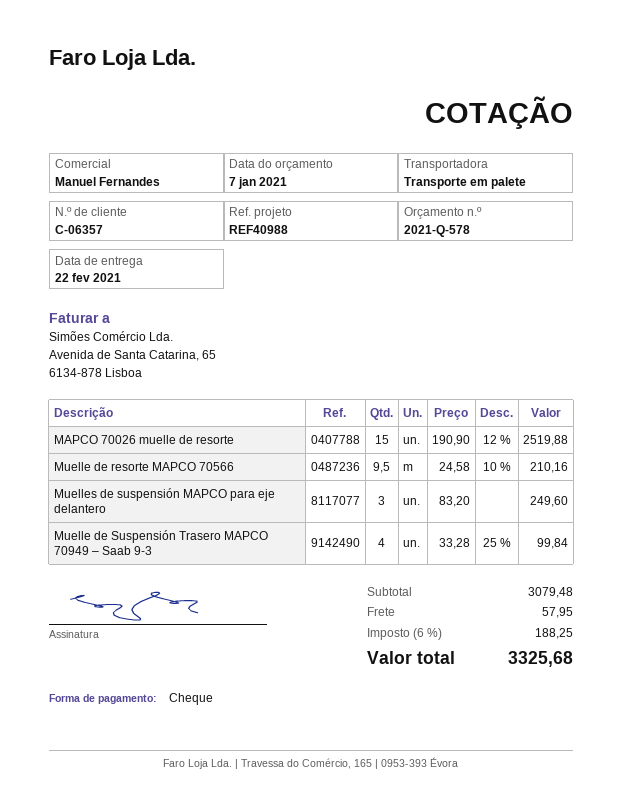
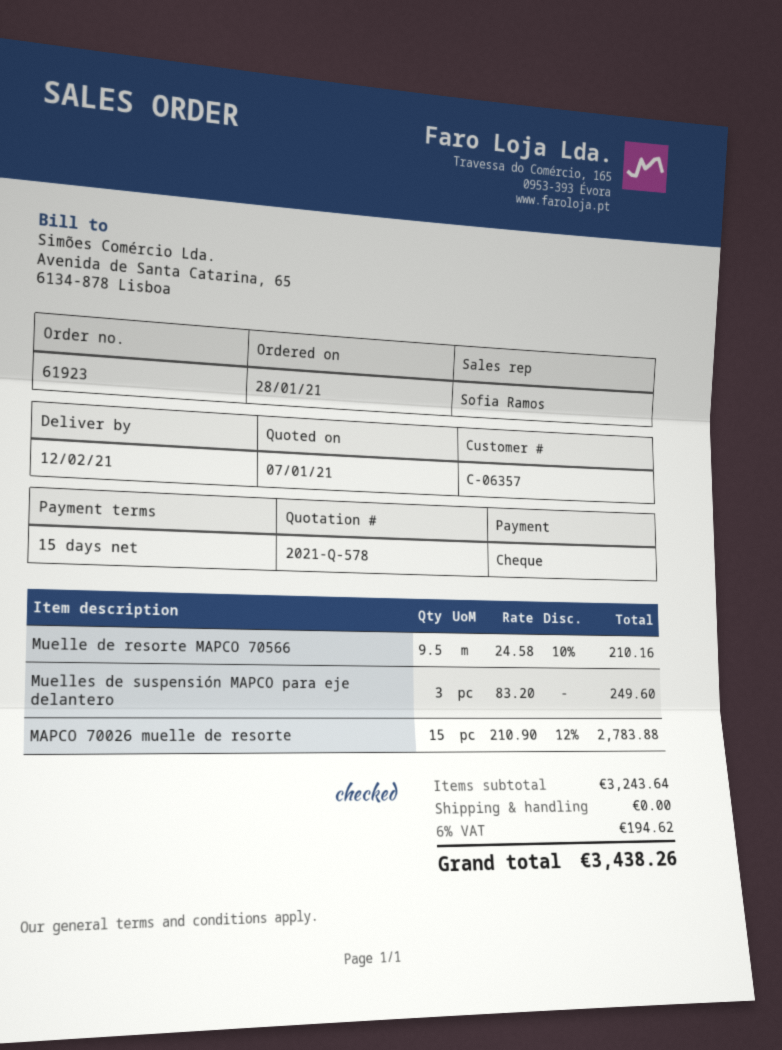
delivery date: 2021-02-22 -> 2021-02-12
sales rep: Manuel Fernandes -> Sofia Ramos
MAPCO 70026 muelle de resorte: 15 x 190.90 - 12% = 2519.88 -> 15 x 210.90 - 12% = 2783.88
Muelle de Suspensión Trasero MAPCO 70949 – Saab 9‑3: 4 x 33.28 - 25% = 99.84 -> none
subtotal: 3079.48 -> 3243.64
shipping: 57.95 -> 0.00
tax: 6% = 188.25 -> 6% = 194.62
total: 3325.68 -> 3438.26

